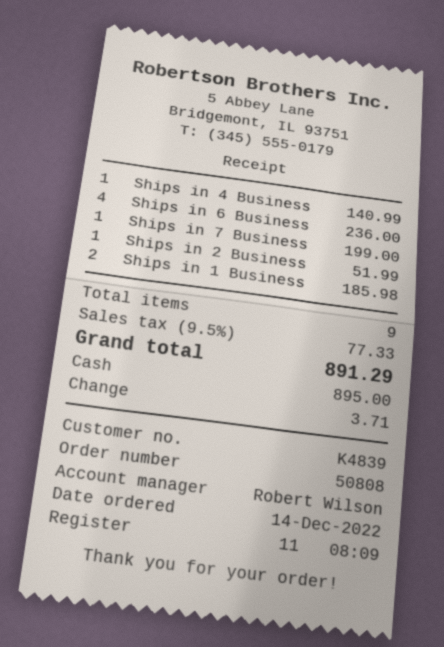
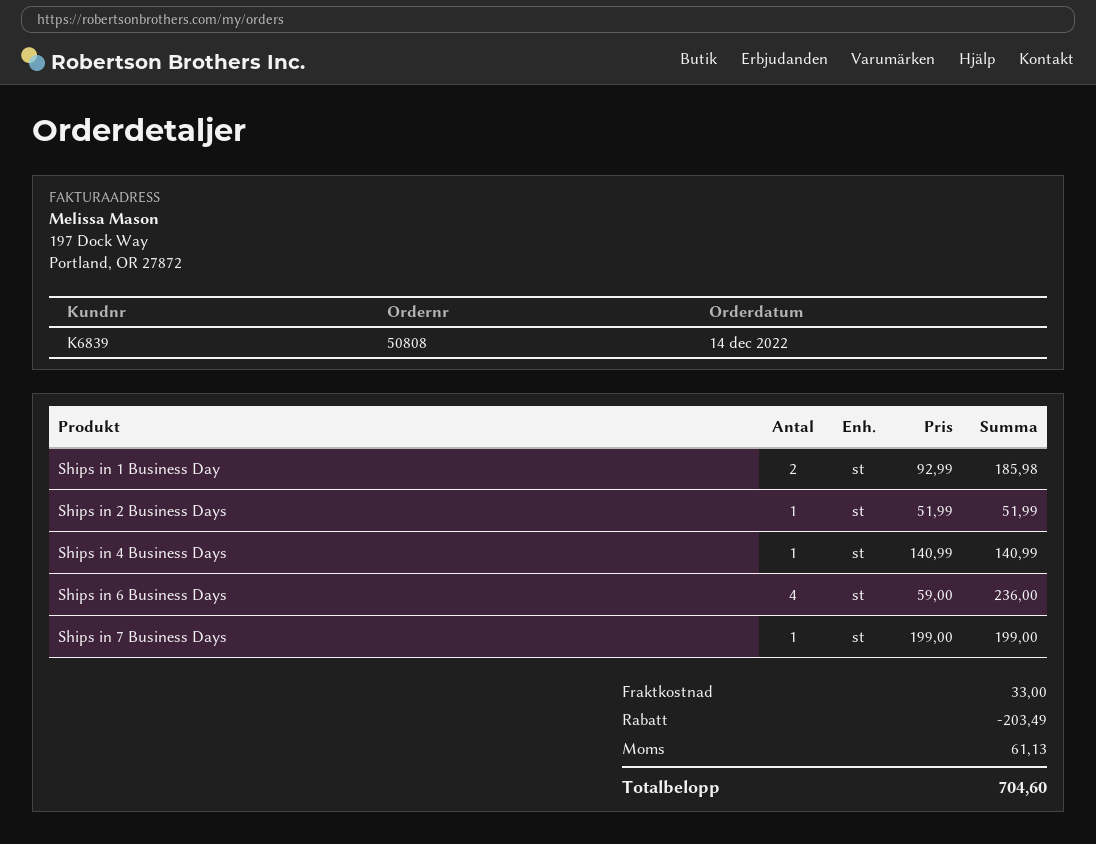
customer number: K4839 -> K6839
discount: none -> 203.49
shipping: none -> 33.00
tax: 77.33 -> 61.13
total: 891.29 -> 704.60

